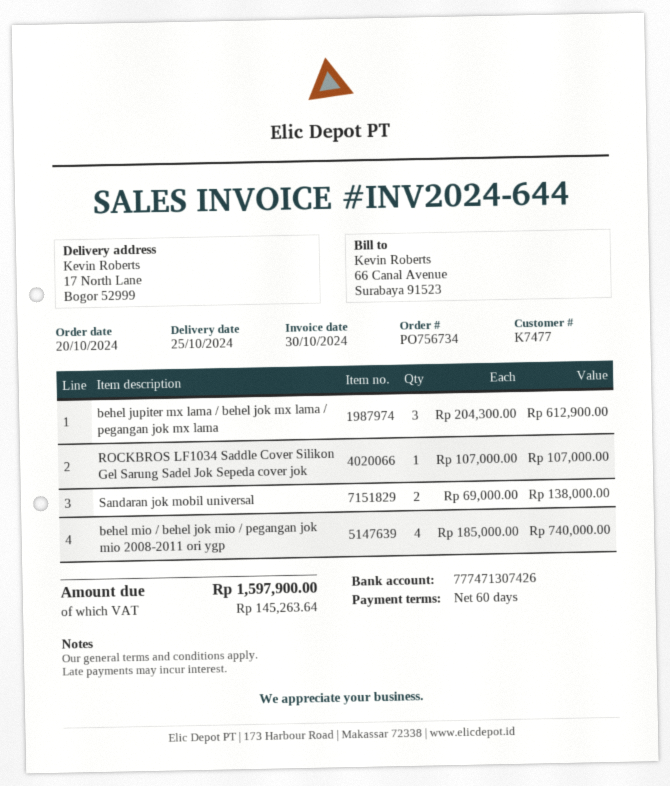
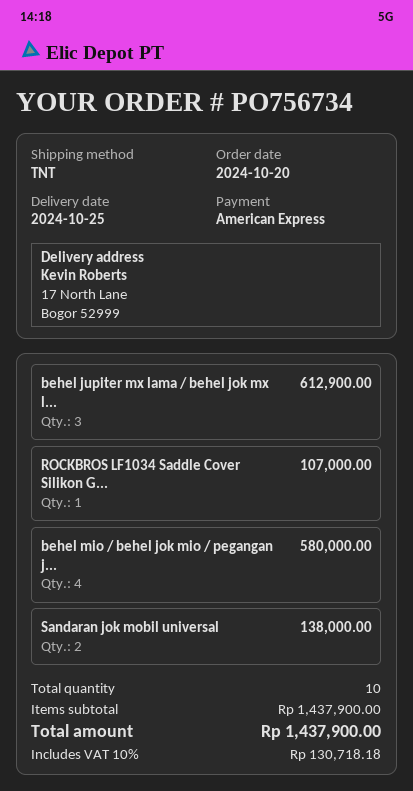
behel mio / behel jok mio / pegangan jok mio 2008-2011 ori ygp: 4 for 740000.00 -> 4 for 580000.00
tax: 145263.64 -> 130718.18
total: 1597900.00 -> 1437900.00

